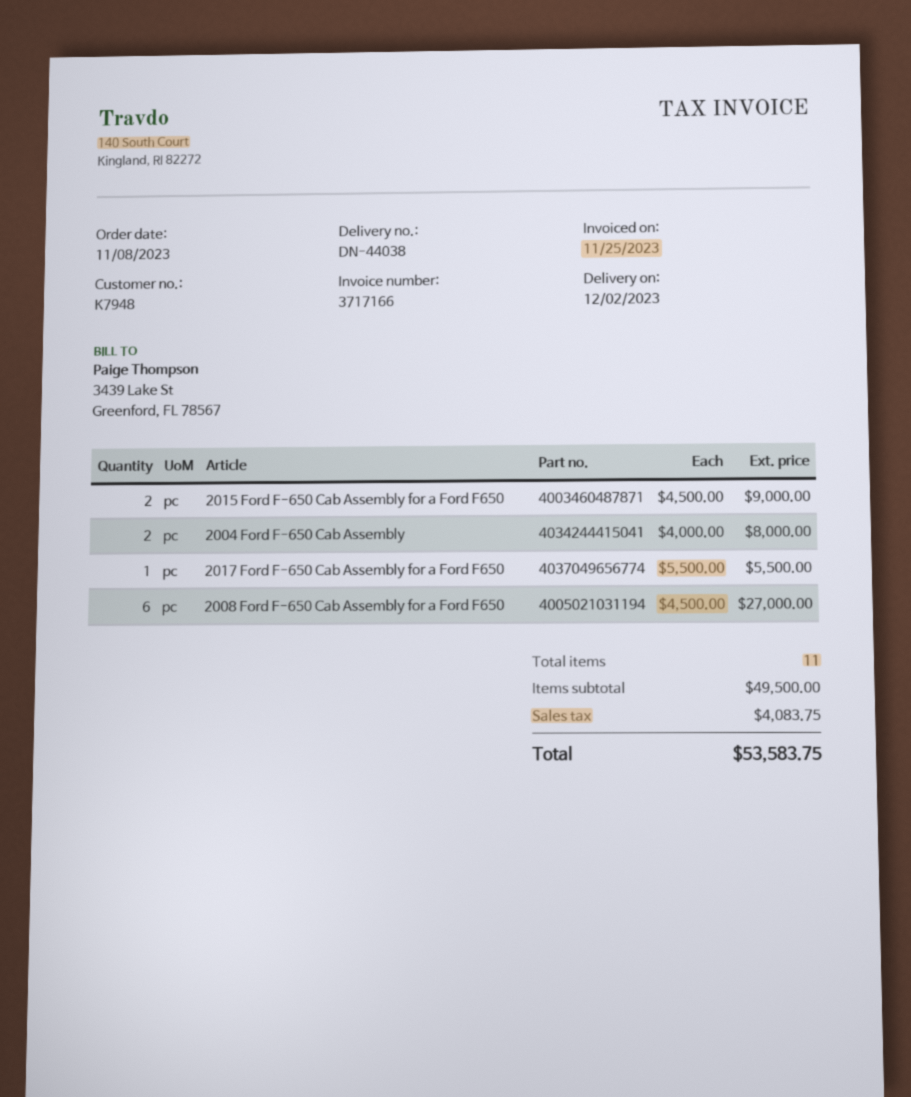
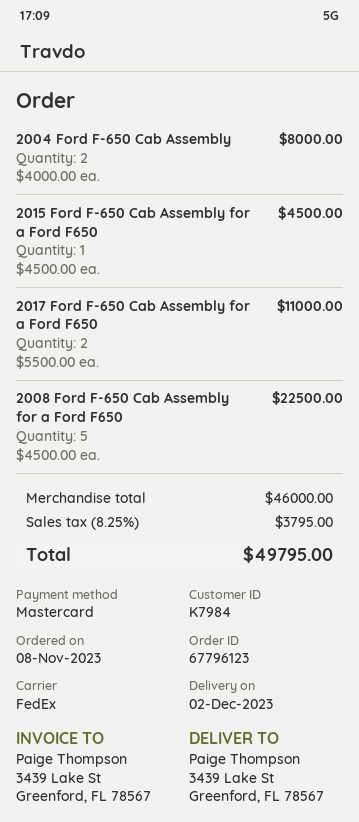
customer number: K7948 -> K7984
2015 Ford F-650 Cab Assembly for a Ford F650: 2 x 4500.00 = 9000.00 -> 1 x 4500.00 = 4500.00
2017 Ford F-650 Cab Assembly for a Ford F650: 1 x 5500.00 = 5500.00 -> 2 x 5500.00 = 11000.00
2008 Ford F-650 Cab Assembly for a Ford F650: 6 x 4500.00 = 27000.00 -> 5 x 4500.00 = 22500.00
subtotal: 49500.00 -> 46000.00
tax: 4083.75 -> 3795.00
total: 53583.75 -> 49795.00

